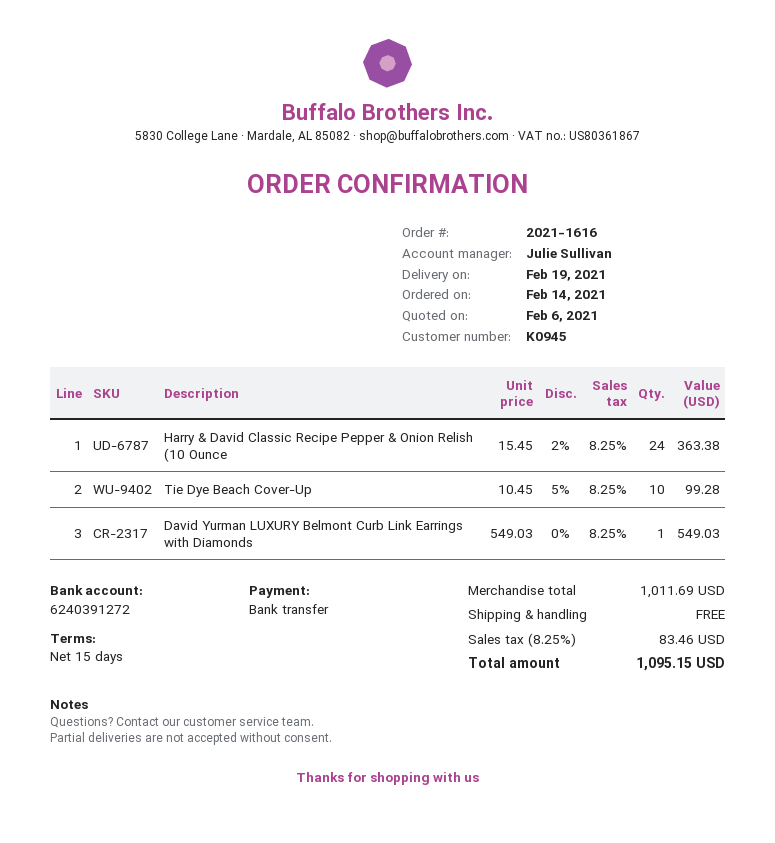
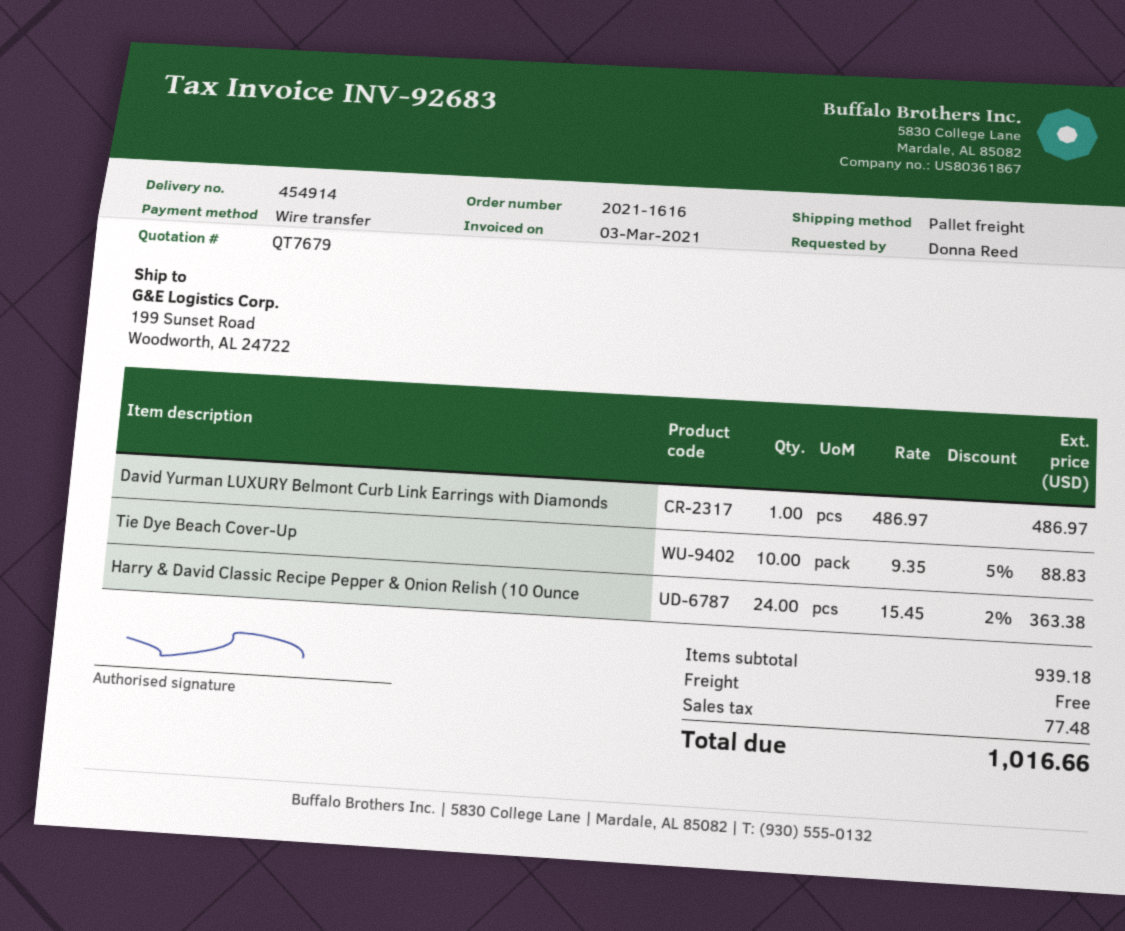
Tie Dye Beach Cover-Up: 10 x 10.45 - 5% = 99.28 -> 10 x 9.35 - 5% = 88.83
David Yurman LUXURY Belmont Curb Link Earrings with Diamonds: 1 x 549.03 = 549.03 -> 1 x 486.97 = 486.97
subtotal: 1011.69 -> 939.18
tax: 83.46 -> 77.48
total: 1095.15 -> 1016.66

